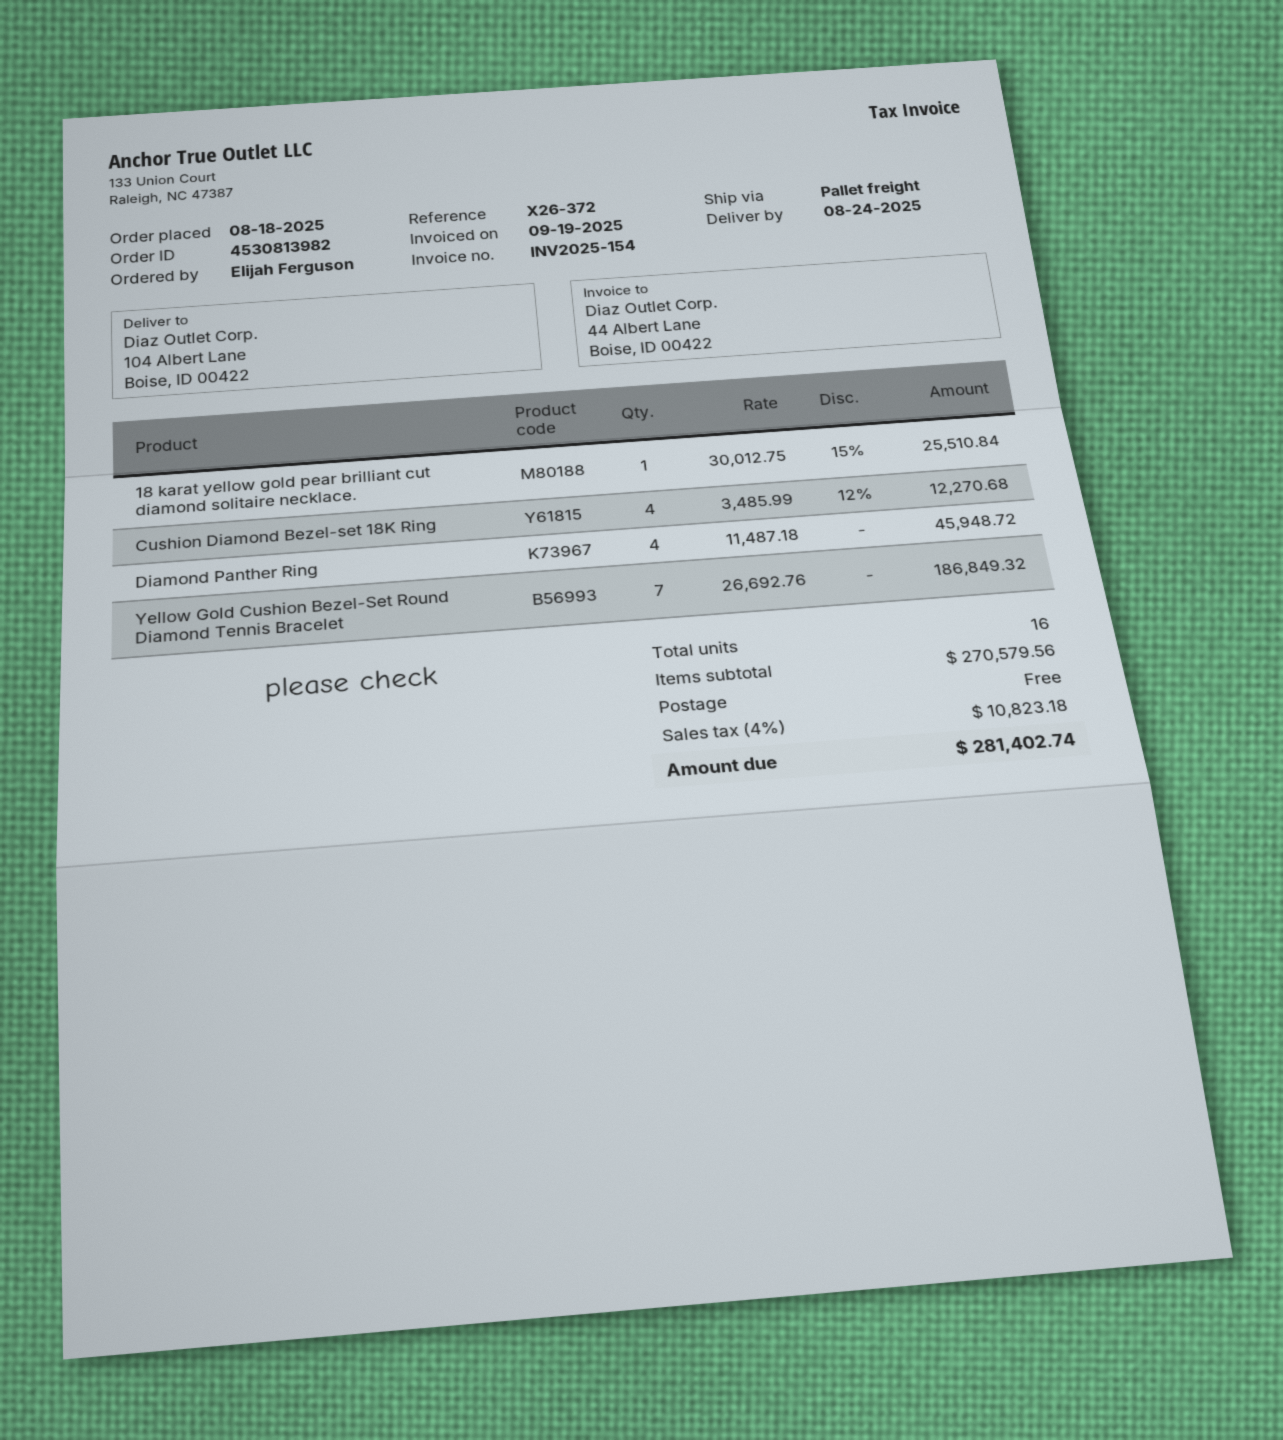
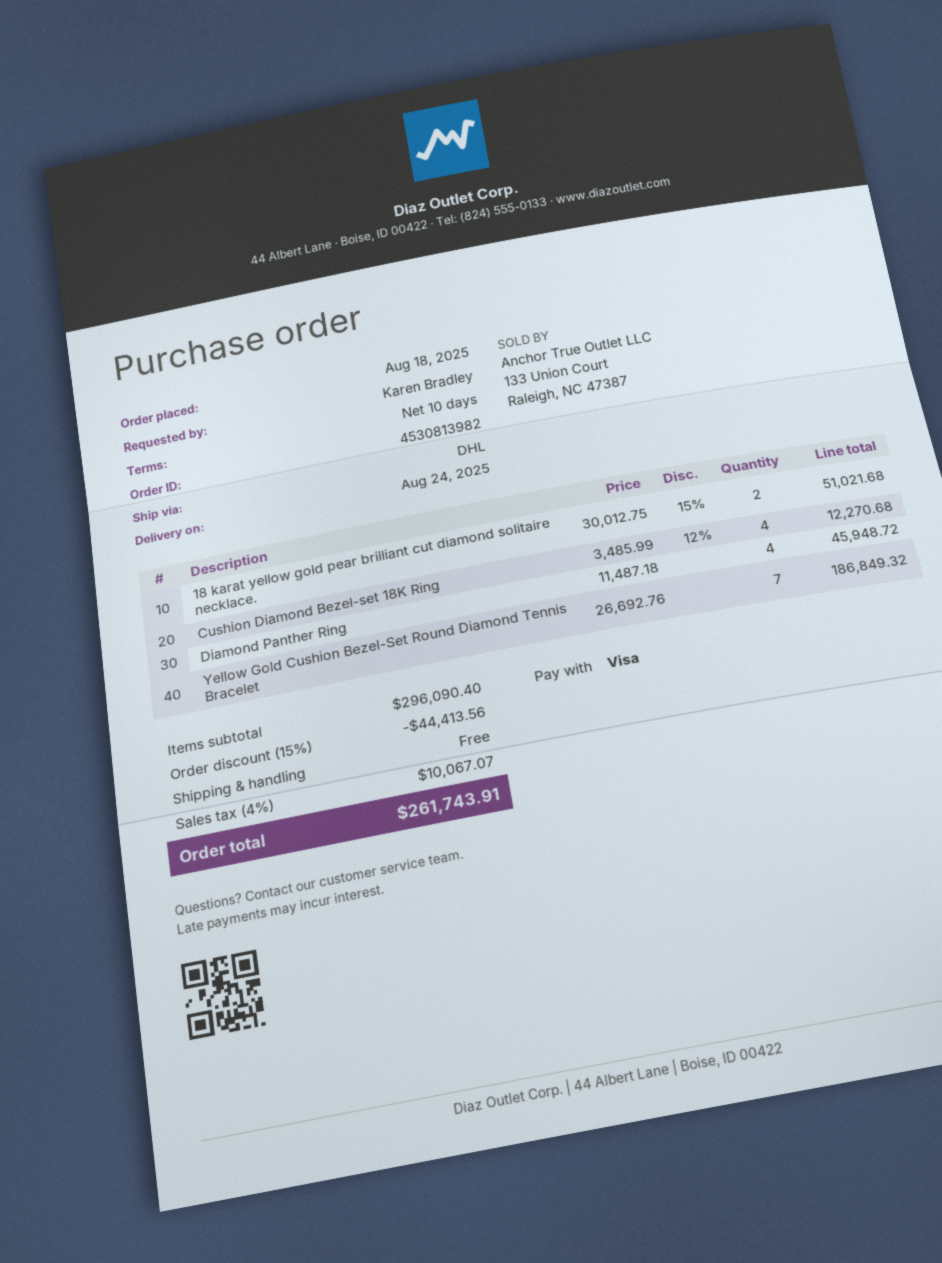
ordered by: Elijah Ferguson -> Karen Bradley
shipping method: pallet freight -> DHL
18 karat yellow gold pear brilliant cut diamond solitaire necklace.: 1 x 30012.75 - 15% = 25510.84 -> 2 x 30012.75 - 15% = 51021.68
subtotal: 270579.56 -> 296090.40
discount: none -> 15% = 44413.56
tax: 4% = 10823.18 -> 4% = 10067.07
total: 281402.74 -> 261743.91

